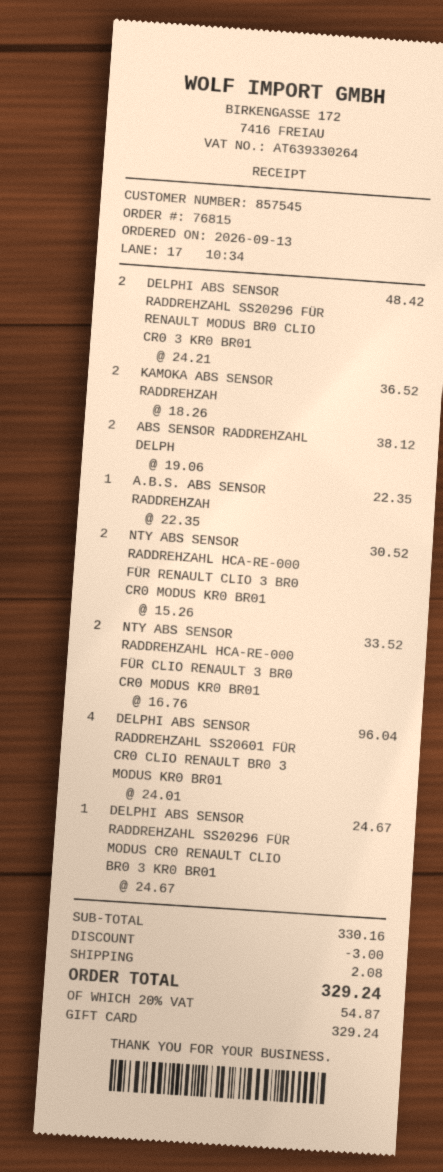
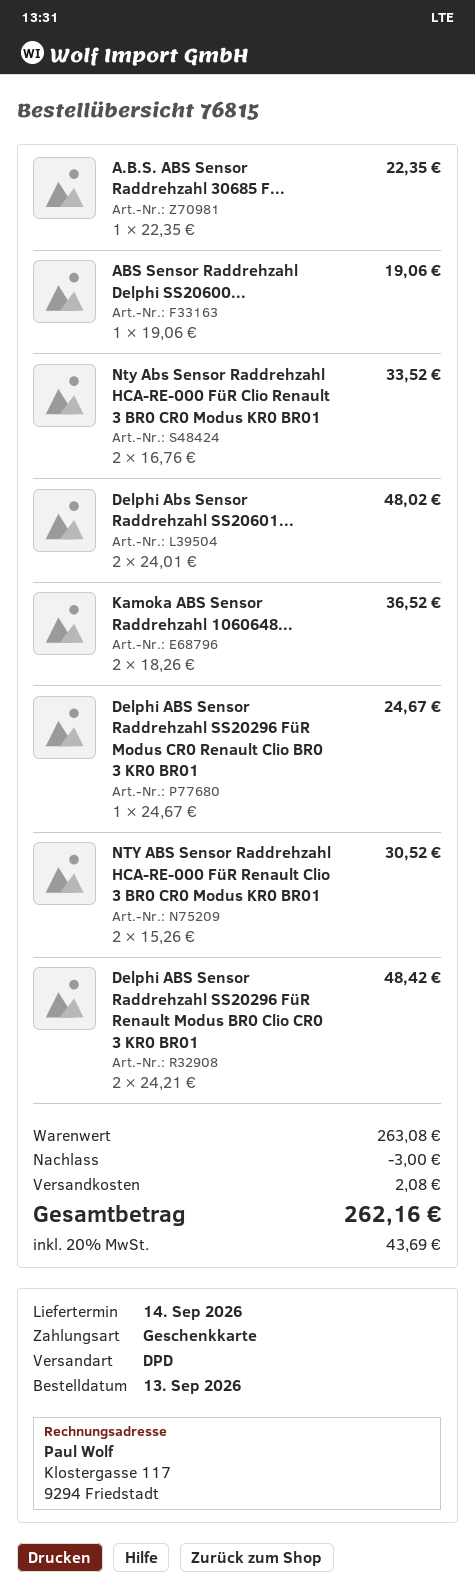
ABS SENSOR RADDREHZAHL DELPH: 2 x 19.06 = 38.12 -> 1 x 19.06 = 19.06
DELPHI ABS SENSOR RADDREHZAHL SS20601 FÜR CR0 CLIO RENAULT BR0 3 MODUS KR0 BR01: 4 x 24.01 = 96.04 -> 2 x 24.01 = 48.02
subtotal: 330.16 -> 263.08
tax: 20% = 54.87 -> 20% = 43.69
total: 329.24 -> 262.16

